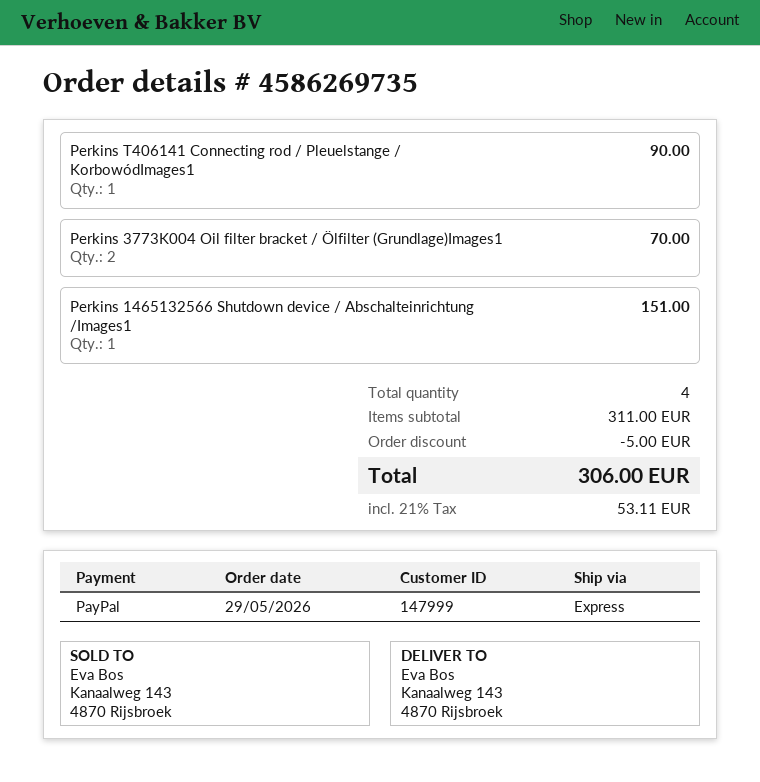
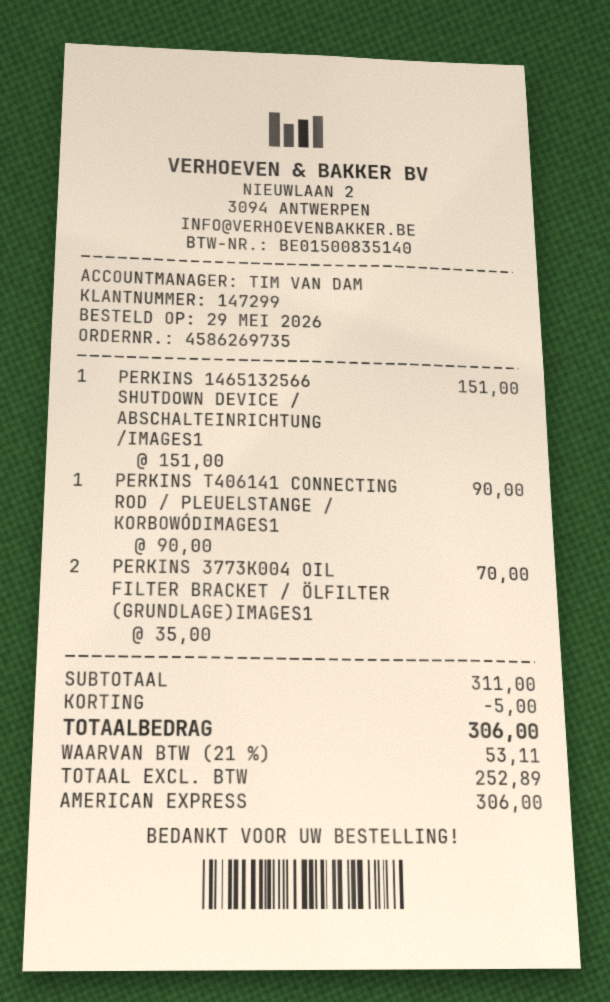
customer number: 147999 -> 147299
payment method: PayPal -> American Express

